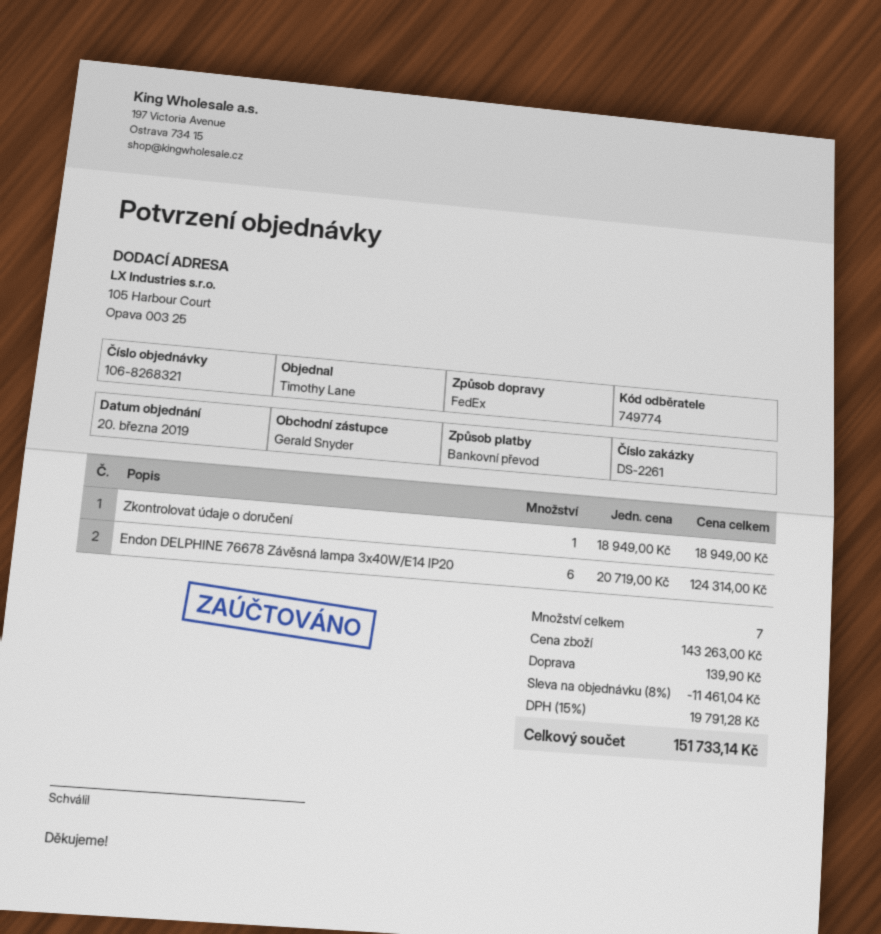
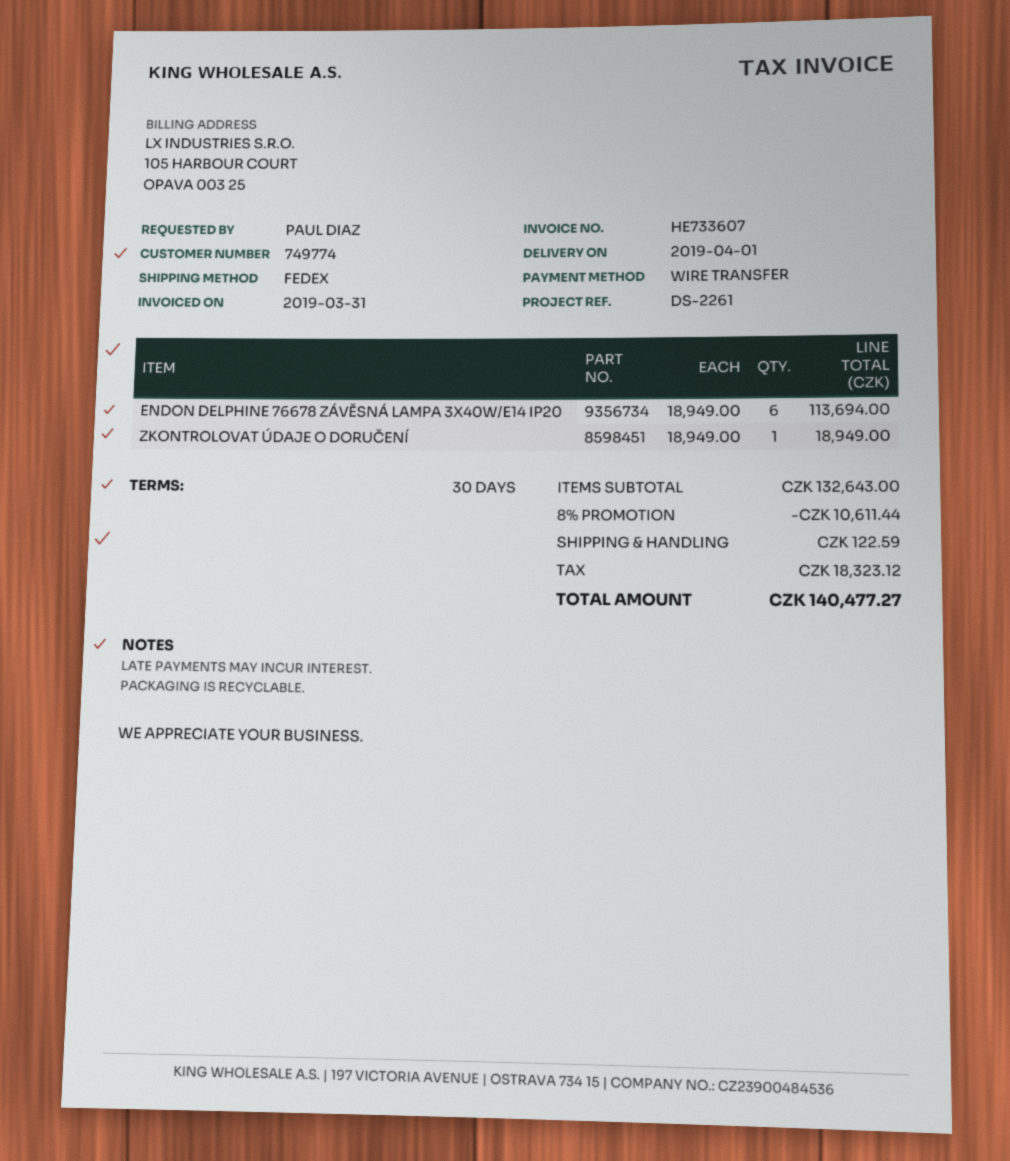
ordered by: Timothy Lane -> PAUL DIAZ
Endon DELPHINE 76678 Závěsná lampa 3x40W/E14 IP20: 6 x 20719.00 = 124314.00 -> 6 x 18949.00 = 113694.00
subtotal: 143263.00 -> 132643.00
discount: 8% = 11461.04 -> 8% = 10611.44
shipping: 139.90 -> 122.59
tax: 19791.28 -> 18323.12
total: 151733.14 -> 140477.27

